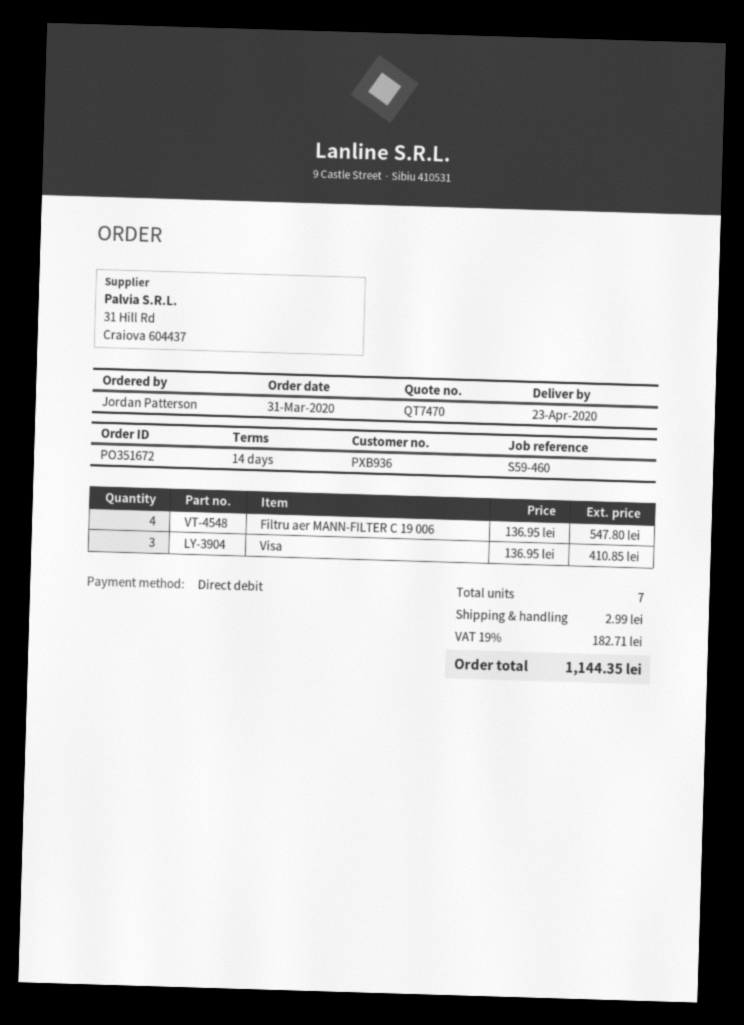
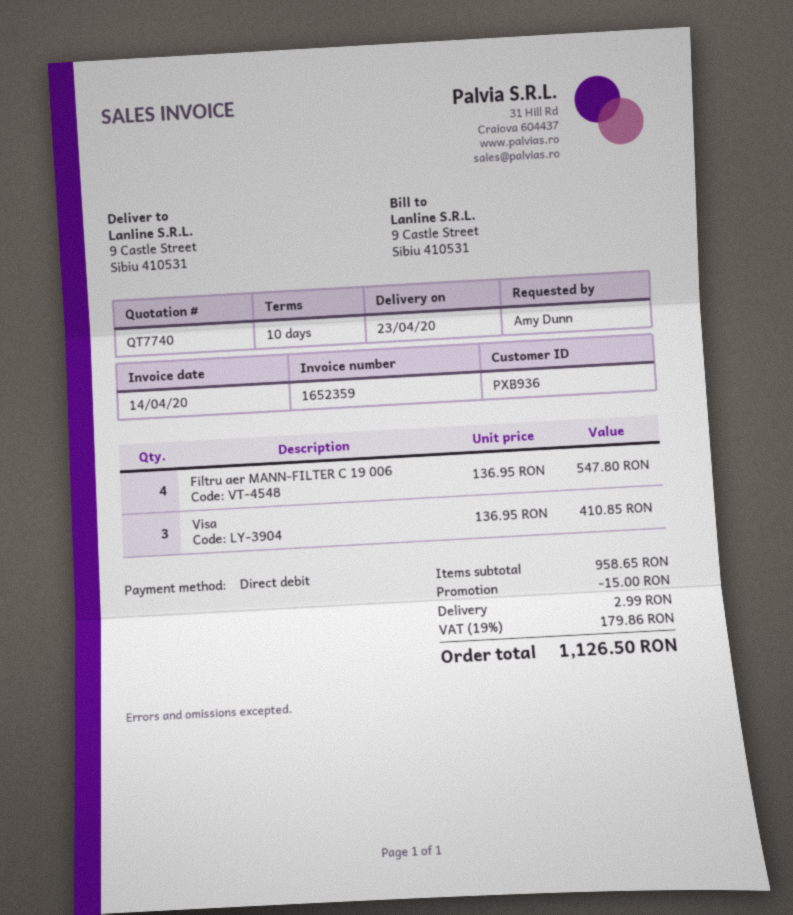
quote number: QT7470 -> QT7740
payment terms: 14 days -> 10 days
ordered by: Jordan Patterson -> Amy Dunn
discount: none -> 15.00
tax: 19% = 182.71 -> 19% = 179.86
total: 1144.35 -> 1126.50

